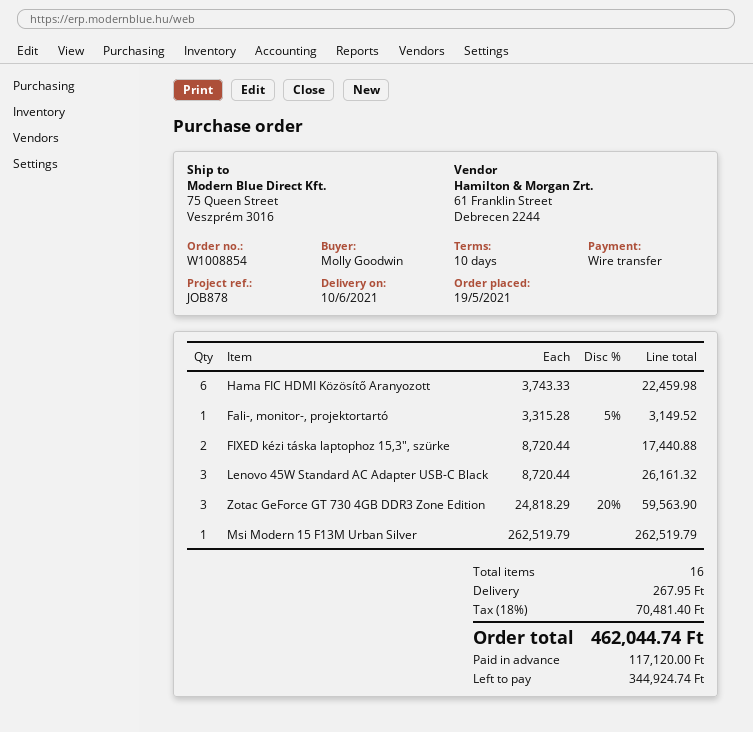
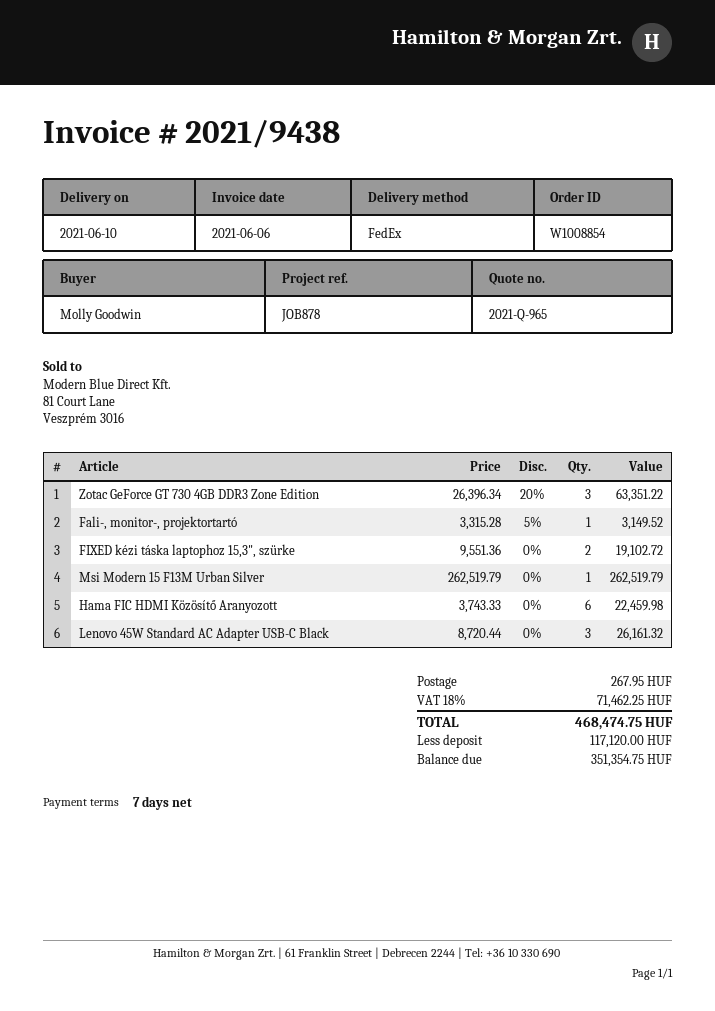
payment terms: 10 days -> 7 days
FIXED kézi táska laptophoz 15,3", szürke: 2 x 8720.44 = 17440.88 -> 2 x 9551.36 = 19102.72
Zotac GeForce GT 730 4GB DDR3 Zone Edition: 3 x 24818.29 - 20% = 59563.90 -> 3 x 26396.34 - 20% = 63351.22
tax: 18% = 70481.40 -> 18% = 71462.25
total: 462044.74 -> 468474.75
balance: 344924.74 -> 351354.75

